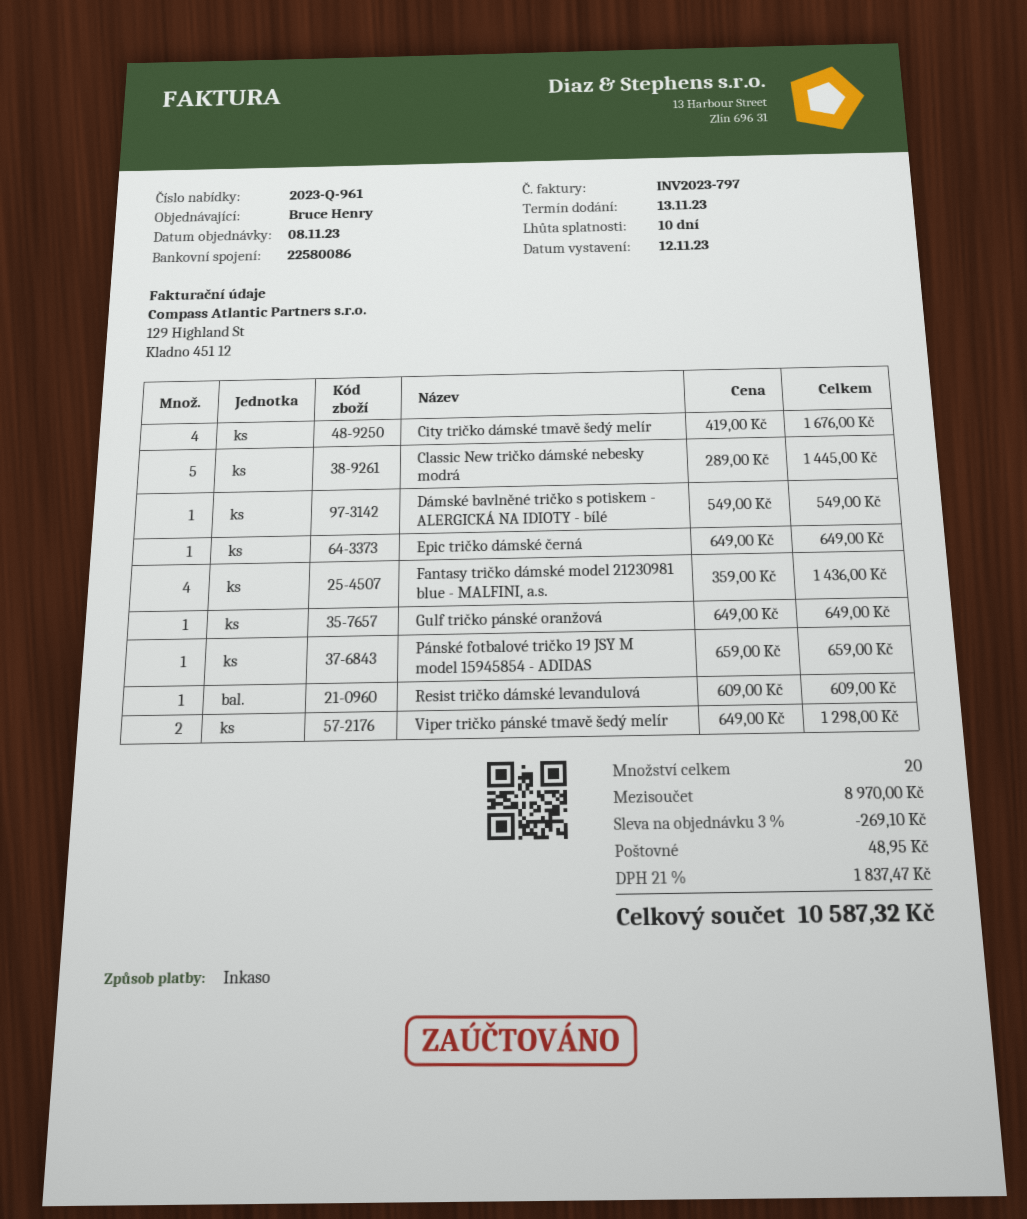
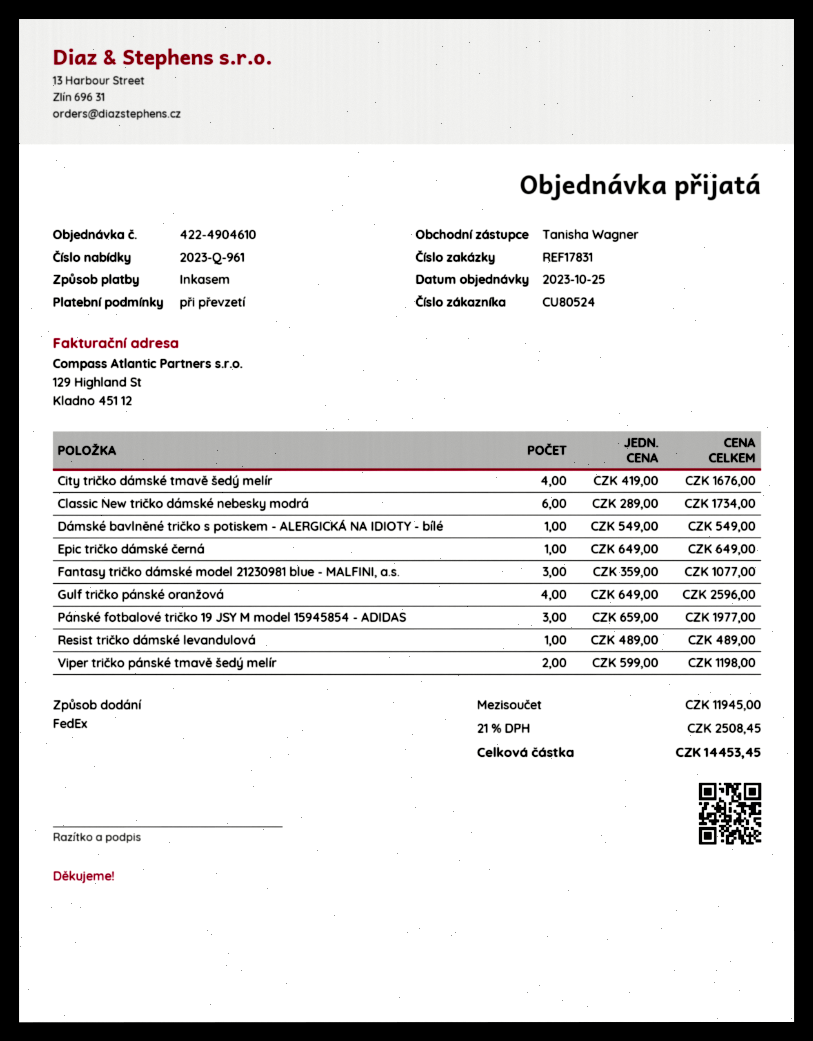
order date: 2023-11-08 -> 2023-10-25
payment terms: 10 days -> on receipt
Classic New tričko dámské nebesky modrá: 5 x 289.00 = 1445.00 -> 6 x 289.00 = 1734.00
Fantasy tričko dámské model 21230981 blue - MALFINI, a.s.: 4 x 359.00 = 1436.00 -> 3 x 359.00 = 1077.00
Gulf tričko pánské oranžová: 1 x 649.00 = 649.00 -> 4 x 649.00 = 2596.00
Pánské fotbalové tričko 19 JSY M model 15945854 - ADIDAS: 1 x 659.00 = 659.00 -> 3 x 659.00 = 1977.00
Resist tričko dámské levandulová: 1 x 609.00 = 609.00 -> 1 x 489.00 = 489.00
Viper tričko pánské tmavě šedý melír: 2 x 649.00 = 1298.00 -> 2 x 599.00 = 1198.00
subtotal: 8970.00 -> 11945.00
discount: 3% = 269.10 -> none
shipping: 48.95 -> none
tax: 21% = 1837.47 -> 21% = 2508.45
total: 10587.32 -> 14453.45

